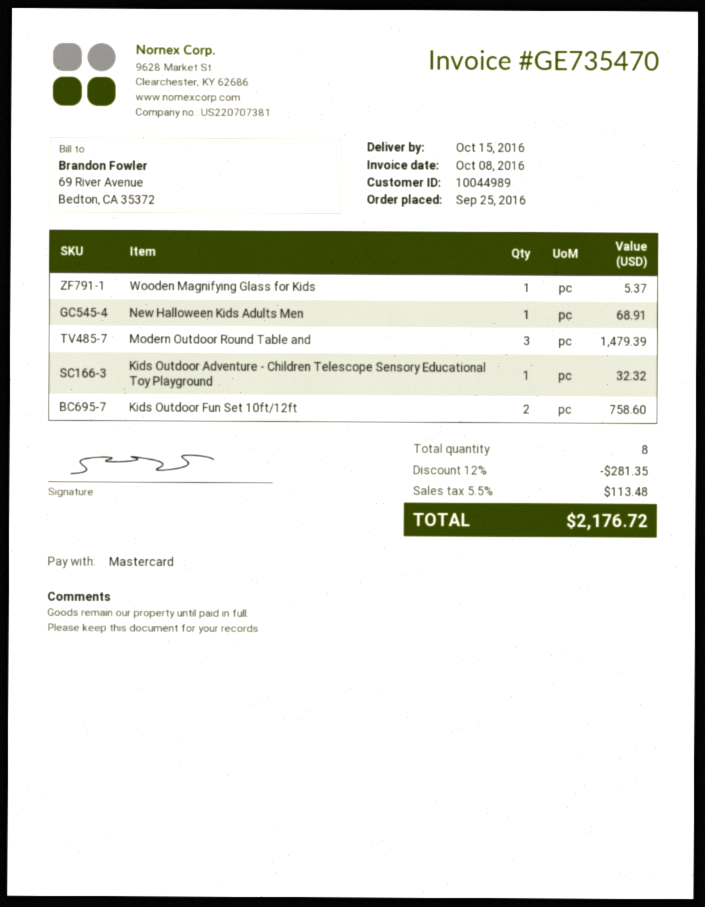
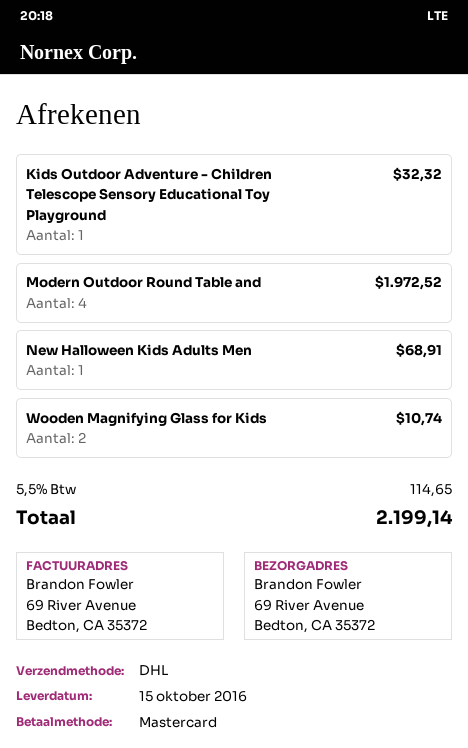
Wooden Magnifying Glass for Kids: 1 for 5.37 -> 2 for 10.74
Modern Outdoor Round Table and: 3 for 1479.39 -> 4 for 1972.52
Kids Outdoor Fun Set 10ft/12ft: 2 for 758.60 -> none
discount: 12% = 281.35 -> none
tax: 5.5% = 113.48 -> 5.5% = 114.65
total: 2176.72 -> 2199.14

